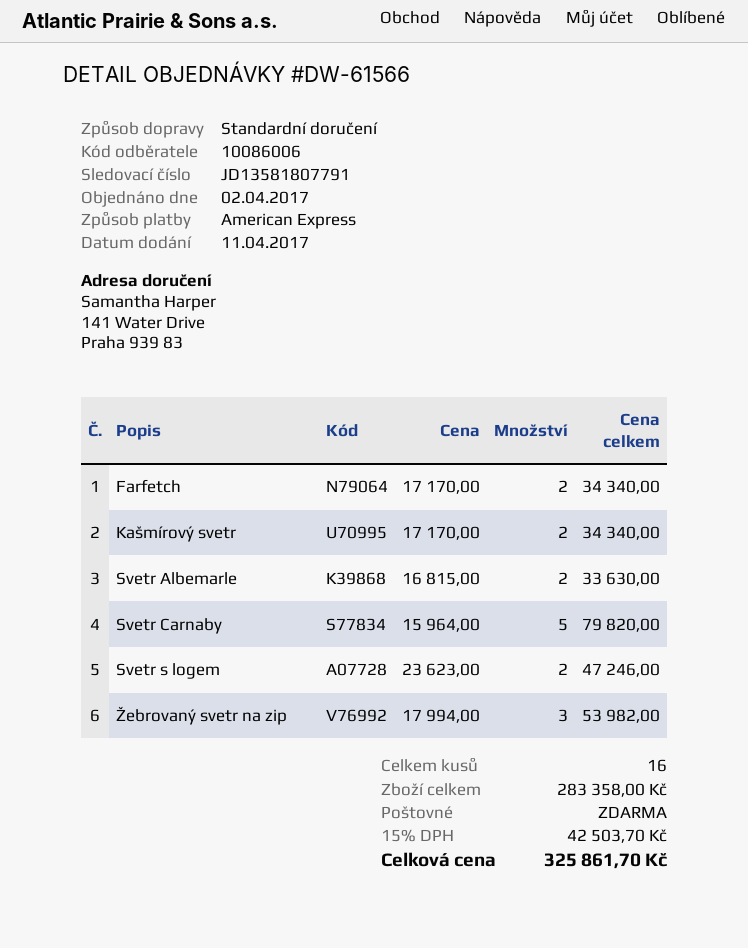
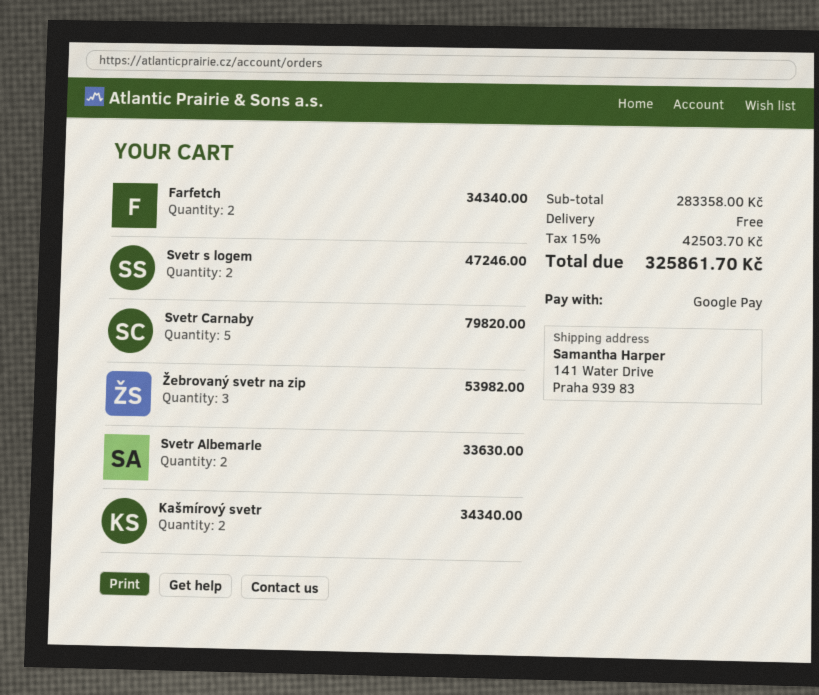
payment method: American Express -> Google Pay

